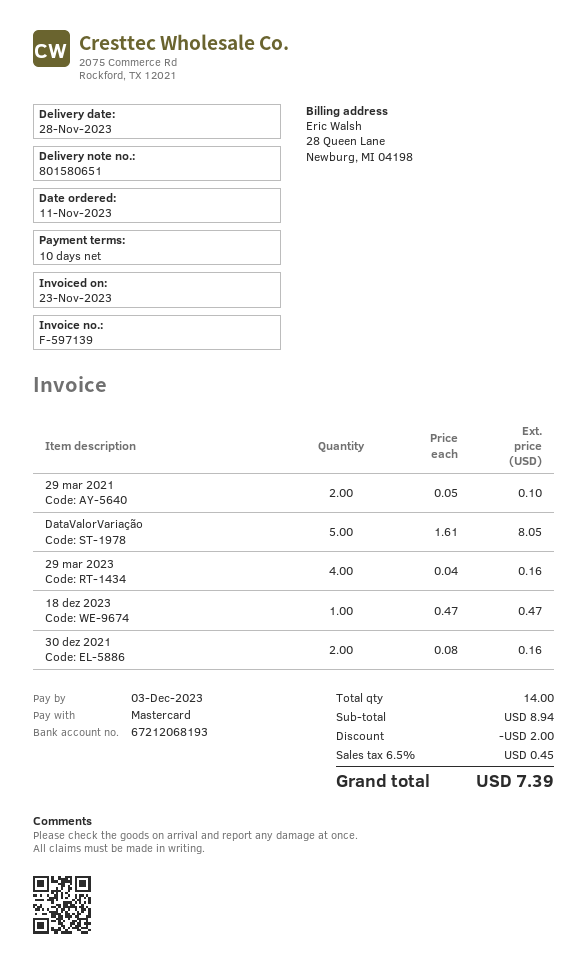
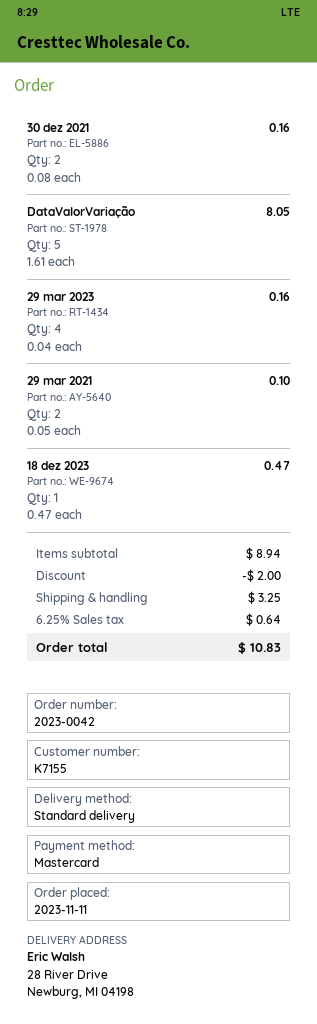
shipping: none -> 3.25
tax: 6.5% = 0.45 -> 6.25% = 0.64
total: 7.39 -> 10.83

